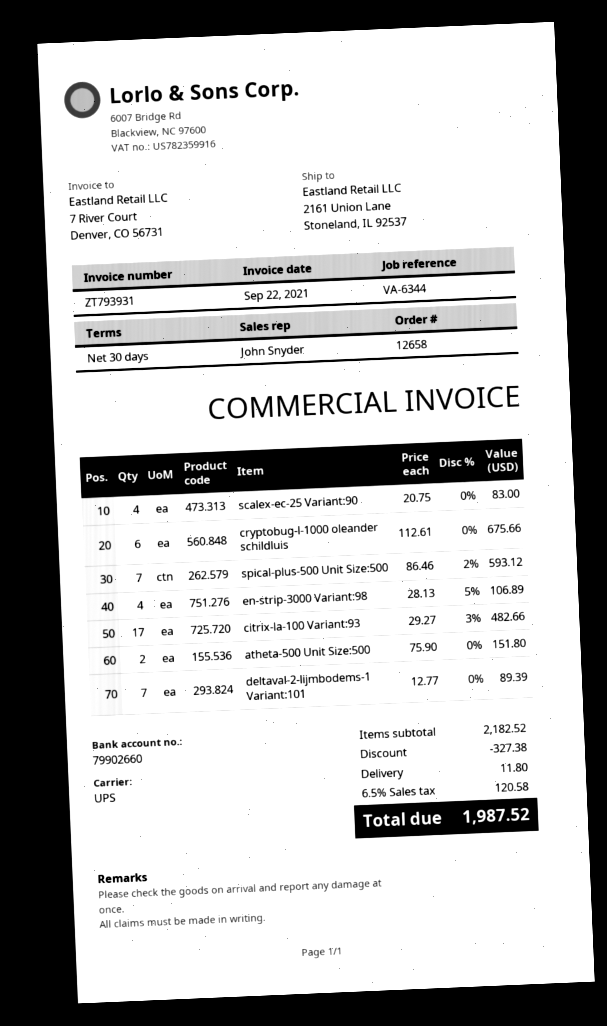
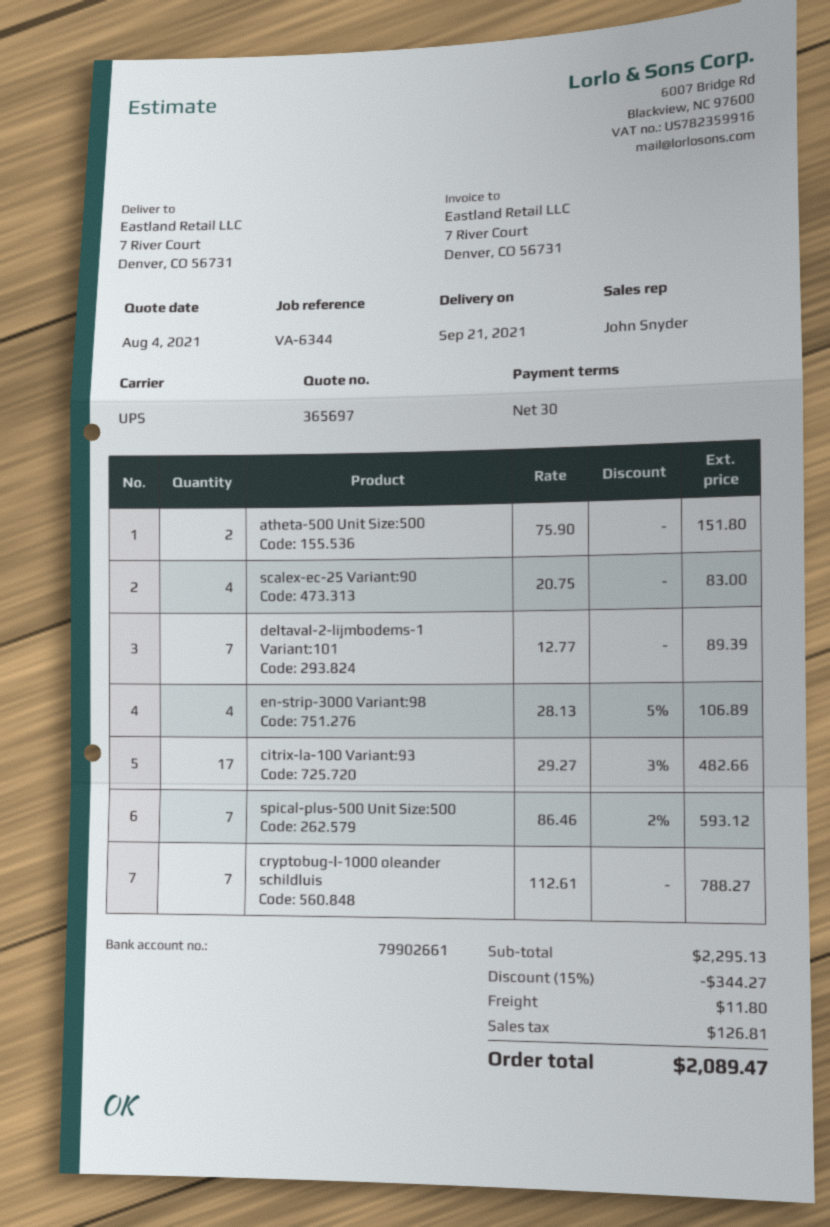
bank account: 79902660 -> 79902661
ship to: 2161 Union Lane, Stoneland, IL 92537 -> 7 River Court, Denver, CO 56731
cryptobug-l-1000 oleander schildluis: 6 x 112.61 = 675.66 -> 7 x 112.61 = 788.27
subtotal: 2182.52 -> 2295.13
discount: 327.38 -> 344.27
tax: 120.58 -> 126.81
total: 1987.52 -> 2089.47

